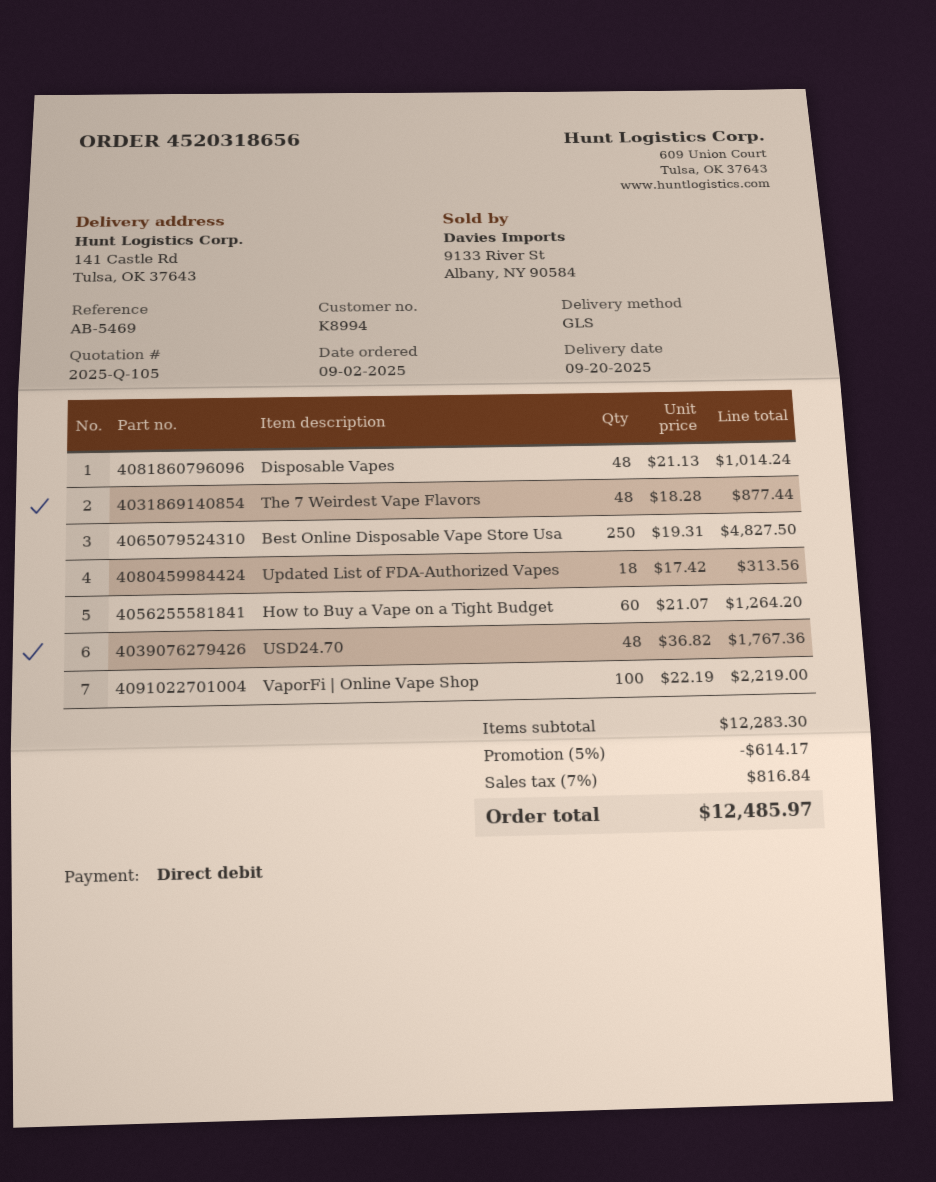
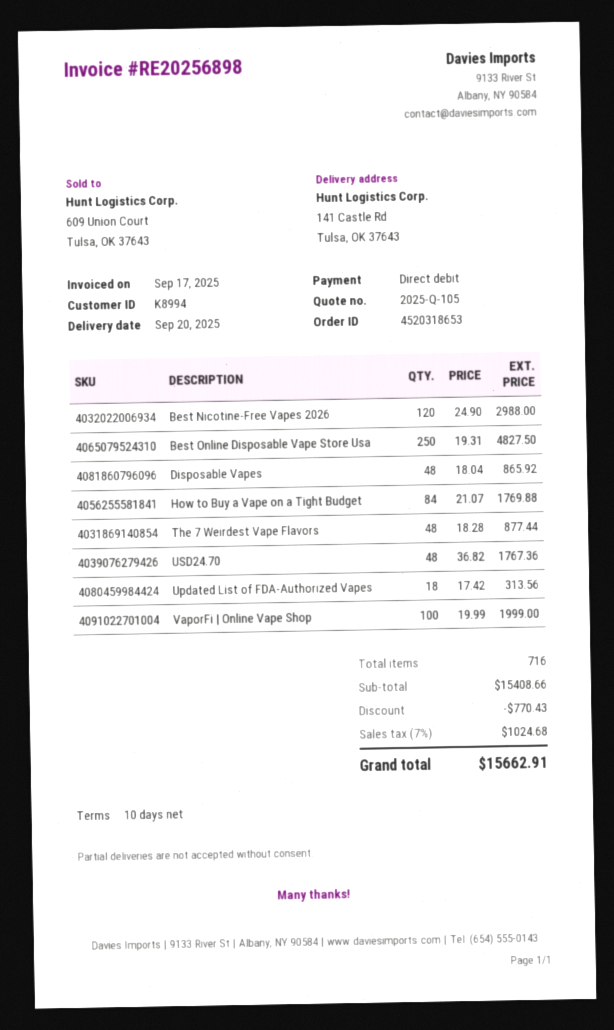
order number: 4520318656 -> 4520318653
Disposable Vapes: 48 x 21.13 = 1014.24 -> 48 x 18.04 = 865.92
How to Buy a Vape on a Tight Budget: 60 x 21.07 = 1264.20 -> 84 x 21.07 = 1769.88
VaporFi | Online Vape Shop: 100 x 22.19 = 2219.00 -> 100 x 19.99 = 1999.00
Best Nicotine-Free Vapes 2026: none -> 120 x 24.90 = 2988.00
subtotal: 12283.30 -> 15408.66
discount: 614.17 -> 770.43
tax: 7% = 816.84 -> 7% = 1024.68
total: 12485.97 -> 15662.91

